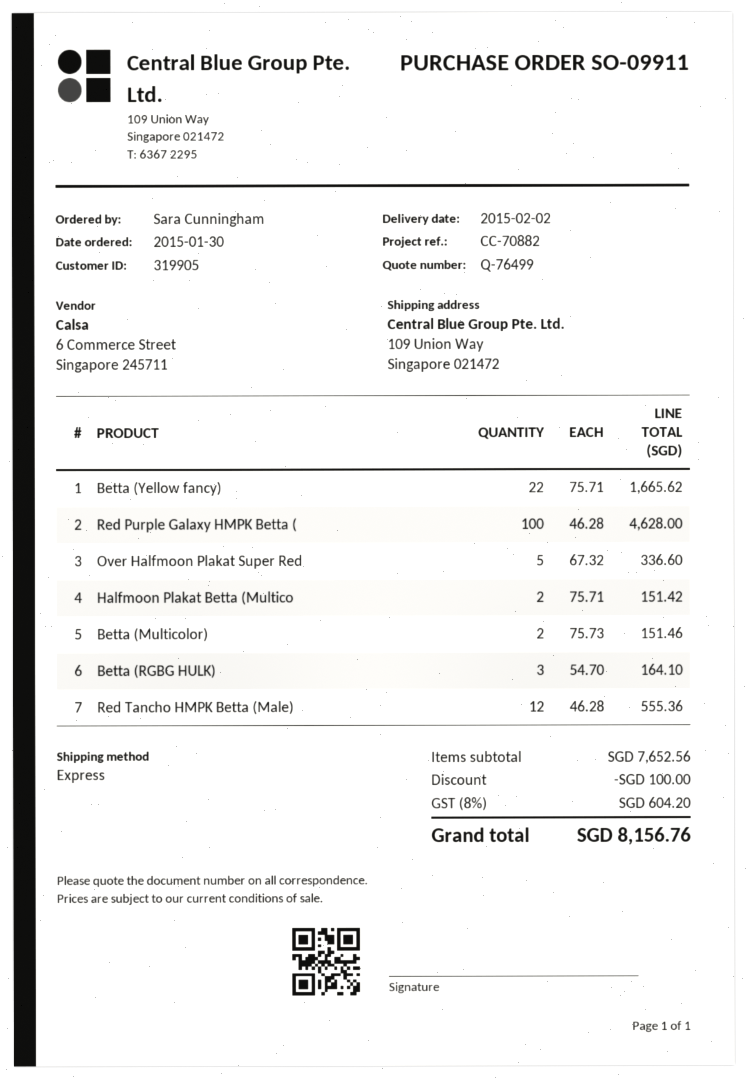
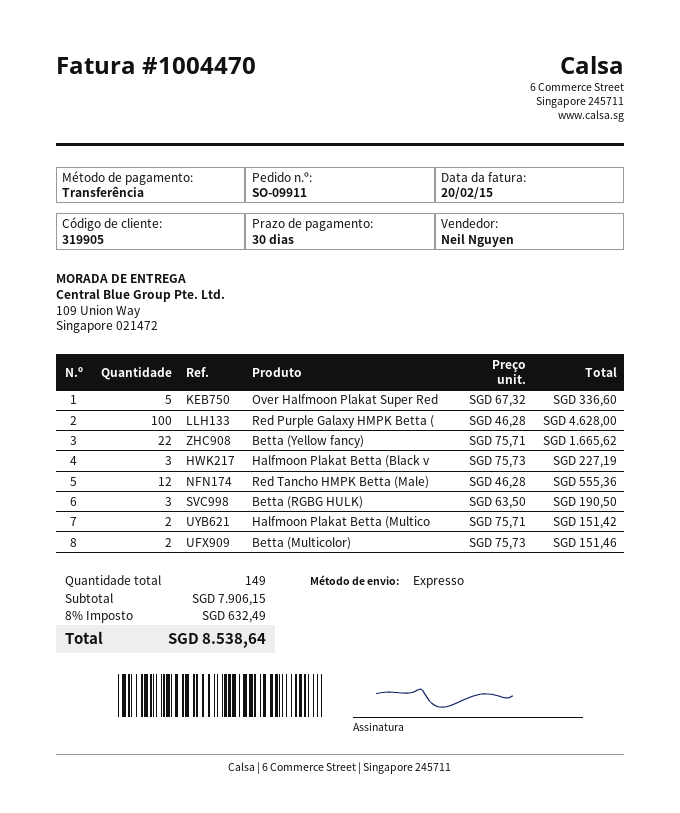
Betta (RGBG HULK): 3 x 54.70 = 164.10 -> 3 x 63.50 = 190.50
Halfmoon Plakat Betta (Black v: none -> 3 x 75.73 = 227.19
subtotal: 7652.56 -> 7906.15
discount: 100.00 -> none
tax: 8% = 604.20 -> 8% = 632.49
total: 8156.76 -> 8538.64

